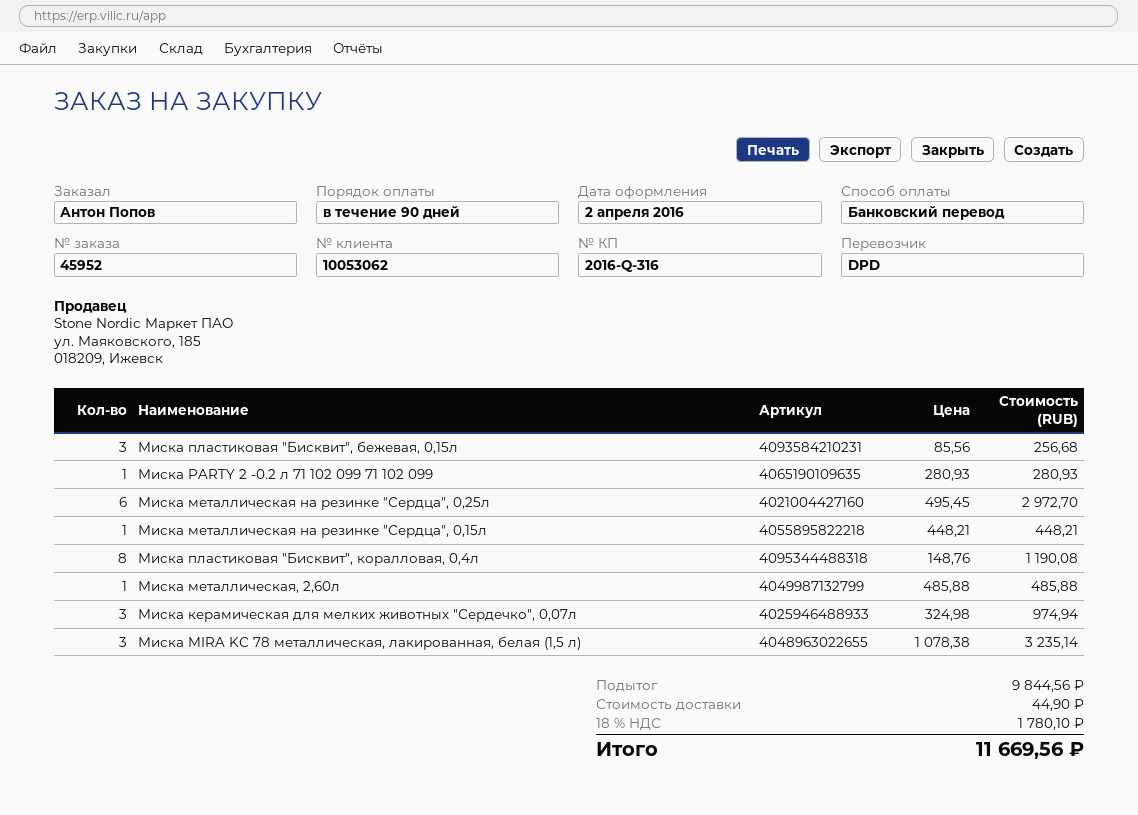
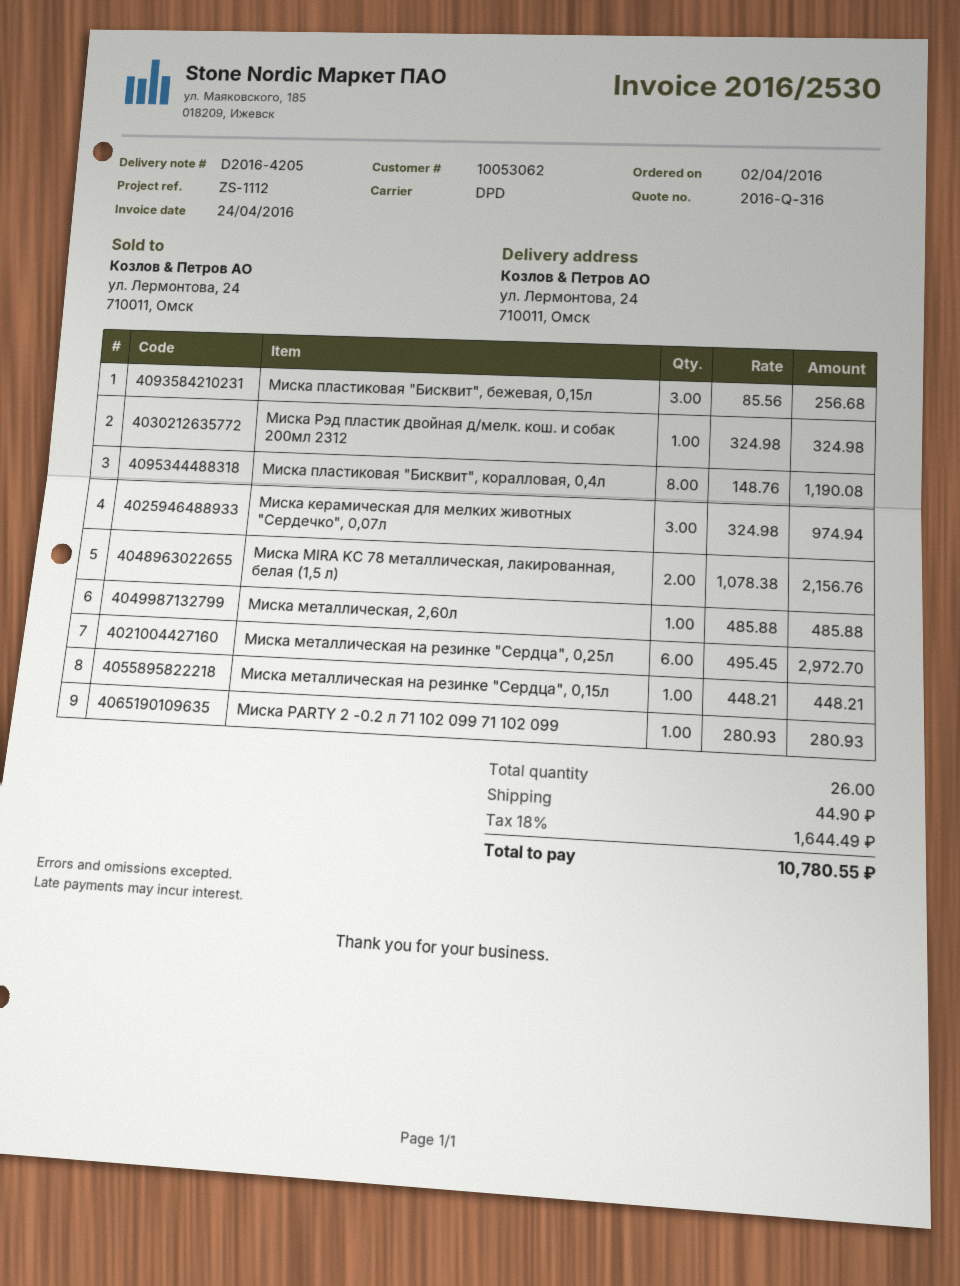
Миска MIRA KC 78 металлическая, лакированная, белая (1,5 л): 3 x 1078.38 = 3235.14 -> 2 x 1078.38 = 2156.76
Миска Рэд пластик двойная д/мелк. кош. и собак 200мл 2312: none -> 1 x 324.98 = 324.98
tax: 18% = 1780.10 -> 18% = 1644.49
total: 11669.56 -> 10780.55

